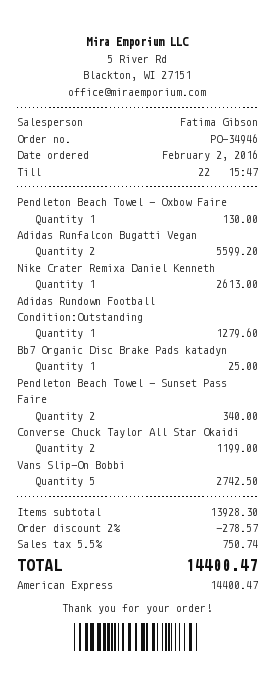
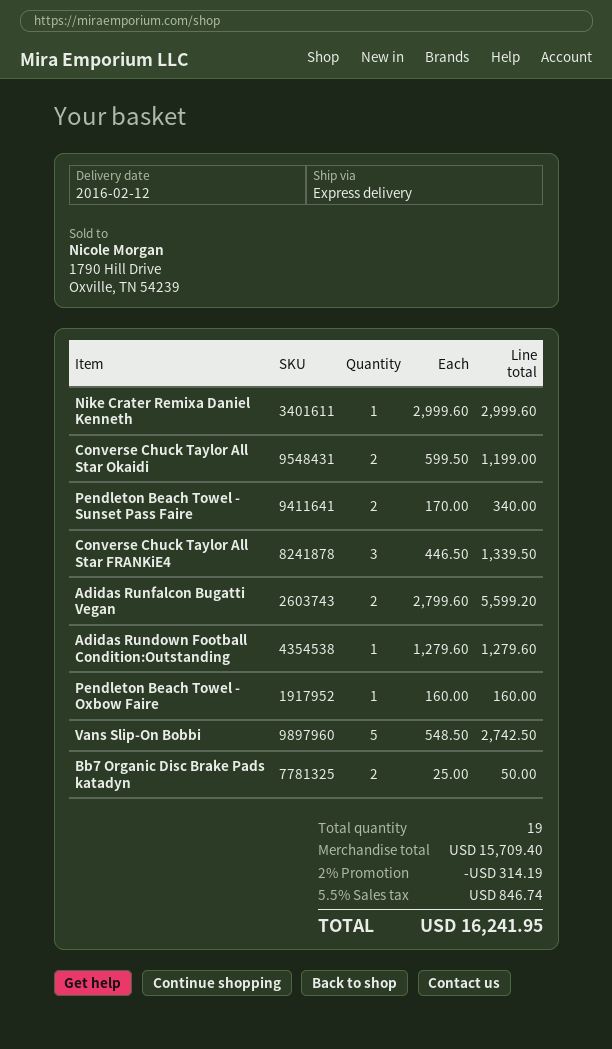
Pendleton Beach Towel - Oxbow Faire: 1 for 130.00 -> 1 for 160.00
Nike Crater Remixa Daniel Kenneth: 1 for 2613.00 -> 1 for 2999.60
Bb7 Organic Disc Brake Pads katadyn: 1 for 25.00 -> 2 for 50.00
Converse Chuck Taylor All Star FRANKiE4: none -> 3 for 1339.50
subtotal: 13928.30 -> 15709.40
discount: 2% = 278.57 -> 2% = 314.19
tax: 5.5% = 750.74 -> 5.5% = 846.74
total: 14400.47 -> 16241.95

